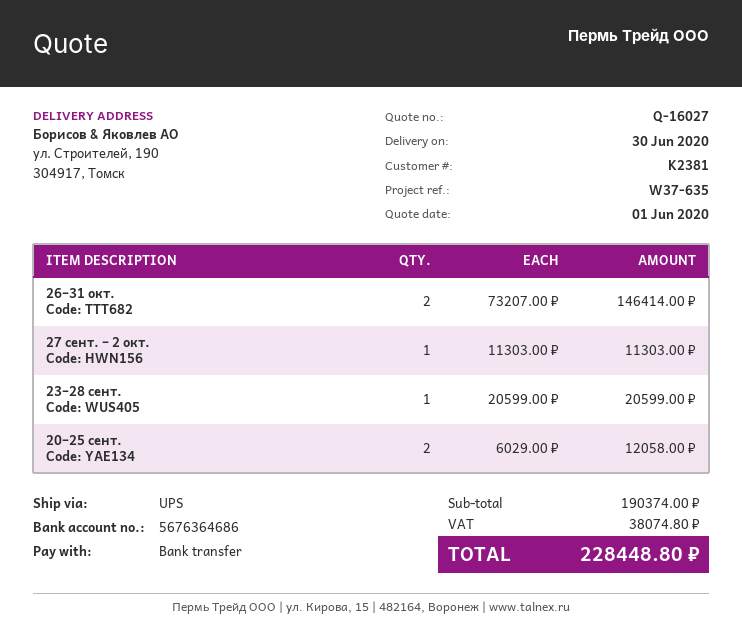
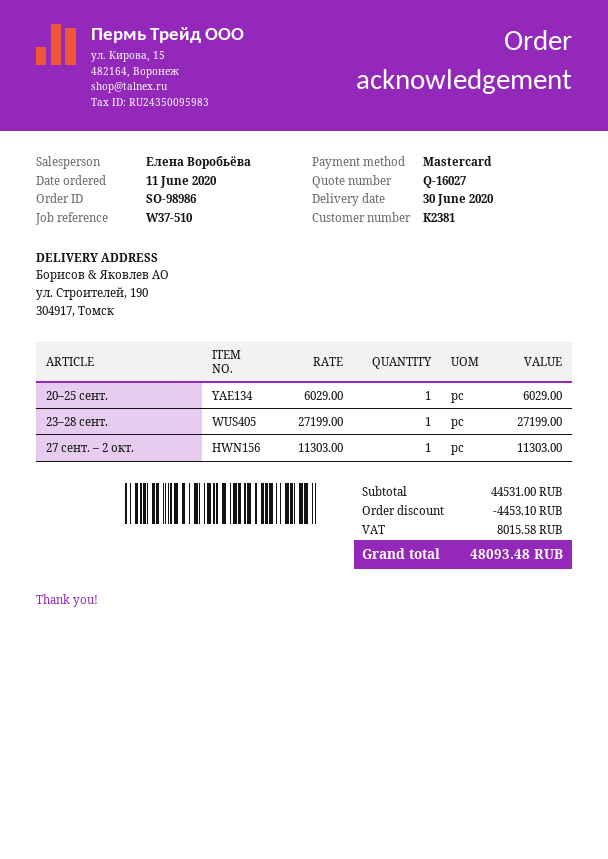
reference: W37-635 -> W37-510
payment method: bank transfer -> Mastercard
26–31 окт.: 2 x 73207.00 = 146414.00 -> none
23–28 сент.: 1 x 20599.00 = 20599.00 -> 1 x 27199.00 = 27199.00
20–25 сент.: 2 x 6029.00 = 12058.00 -> 1 x 6029.00 = 6029.00
subtotal: 190374.00 -> 44531.00
discount: none -> 4453.10
tax: 38074.80 -> 8015.58
total: 228448.80 -> 48093.48

